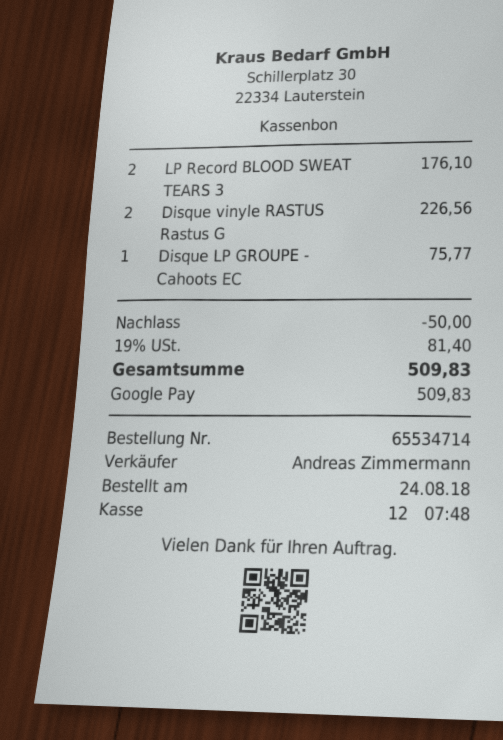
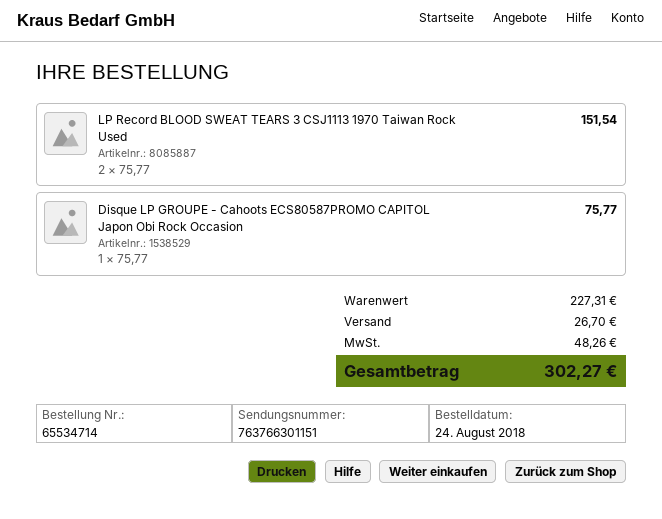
LP Record BLOOD SWEAT TEARS 3: 2 for 176.10 -> 2 for 151.54
Disque vinyle RASTUS Rastus G: 2 for 226.56 -> none
discount: 50.00 -> none
shipping: none -> 26.70
tax: 81.40 -> 48.26
total: 509.83 -> 302.27

